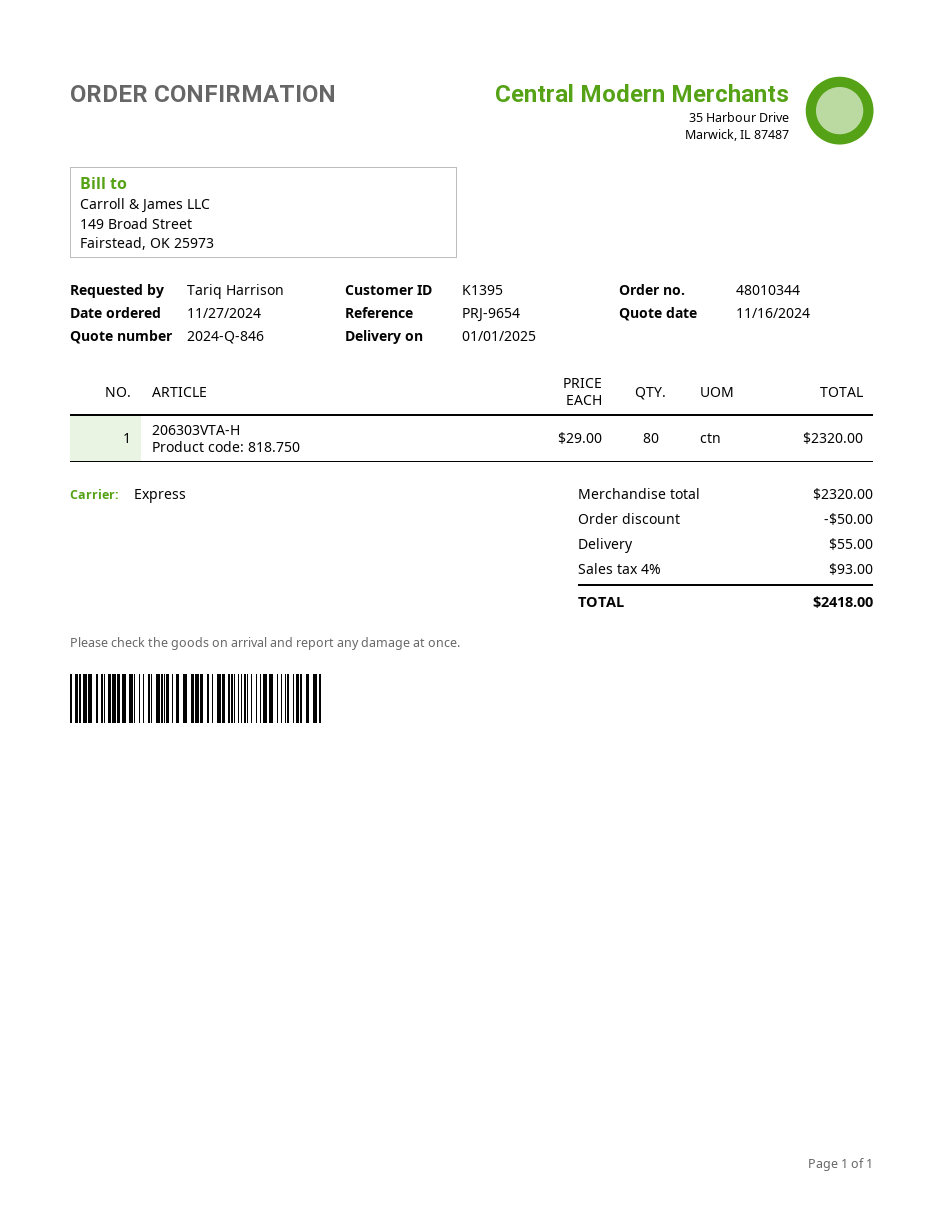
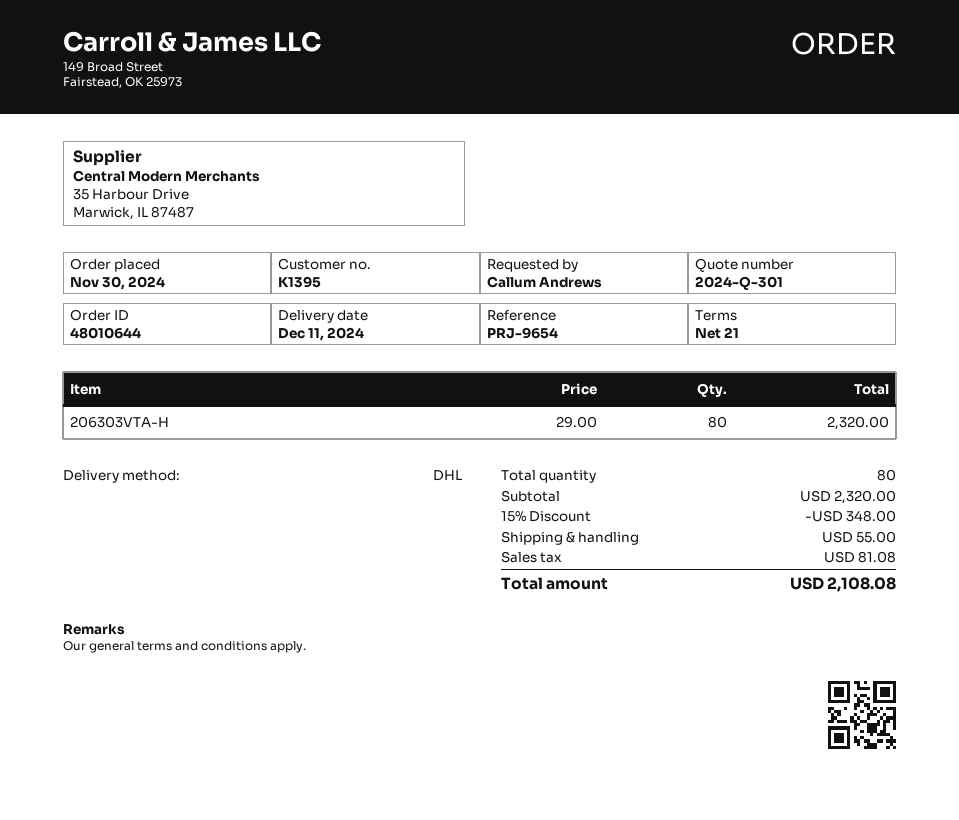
quote number: 2024-Q-846 -> 2024-Q-301
order number: 48010344 -> 48010644
order date: 2024-11-27 -> 2024-11-30
delivery date: 2025-01-01 -> 2024-12-11
ordered by: Tariq Harrison -> Callum Andrews
shipping method: express -> DHL
discount: 50.00 -> 348.00
tax: 93.00 -> 81.08
total: 2418.00 -> 2108.08

